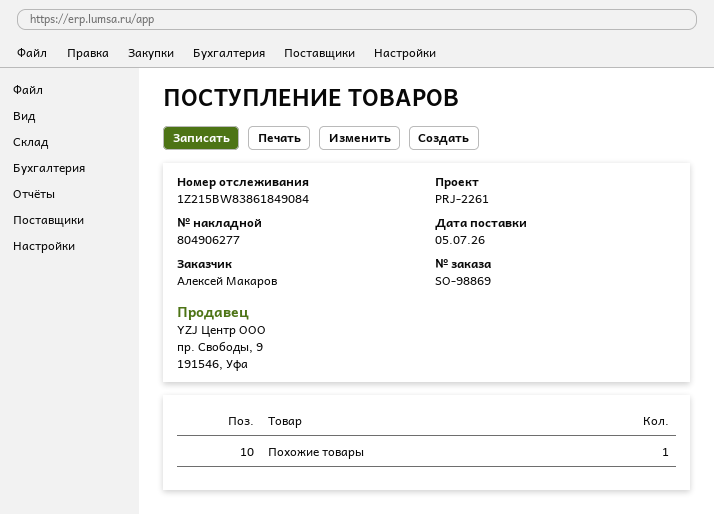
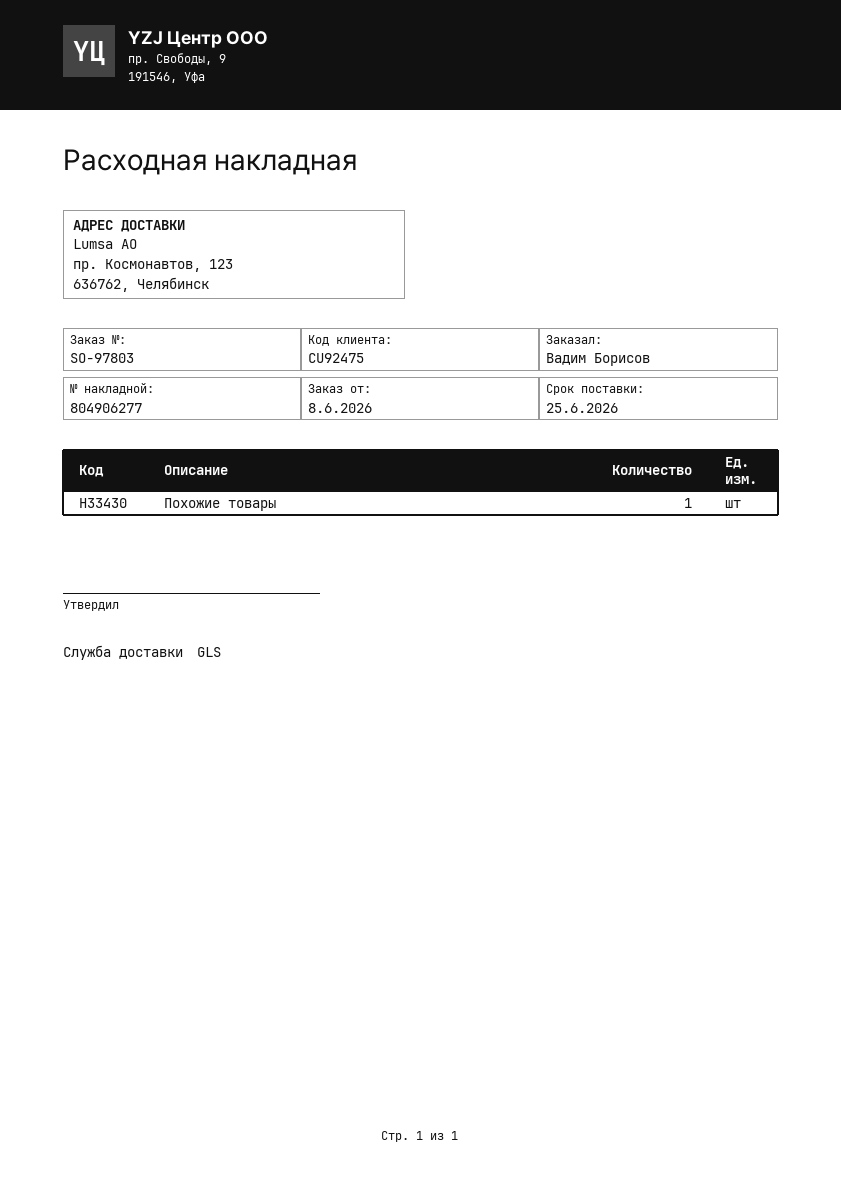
order number: SO-98869 -> SO-97803
delivery date: 2026-07-05 -> 2026-06-25
ordered by: Алексей Макаров -> Вадим Борисов

